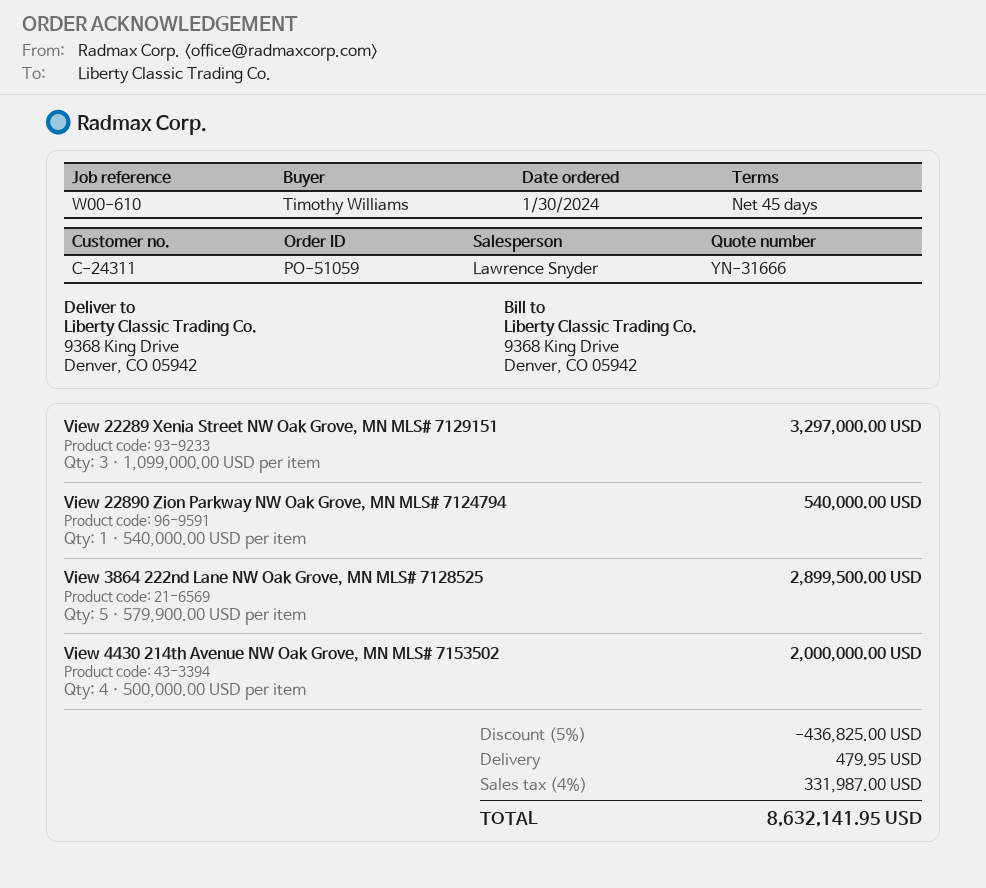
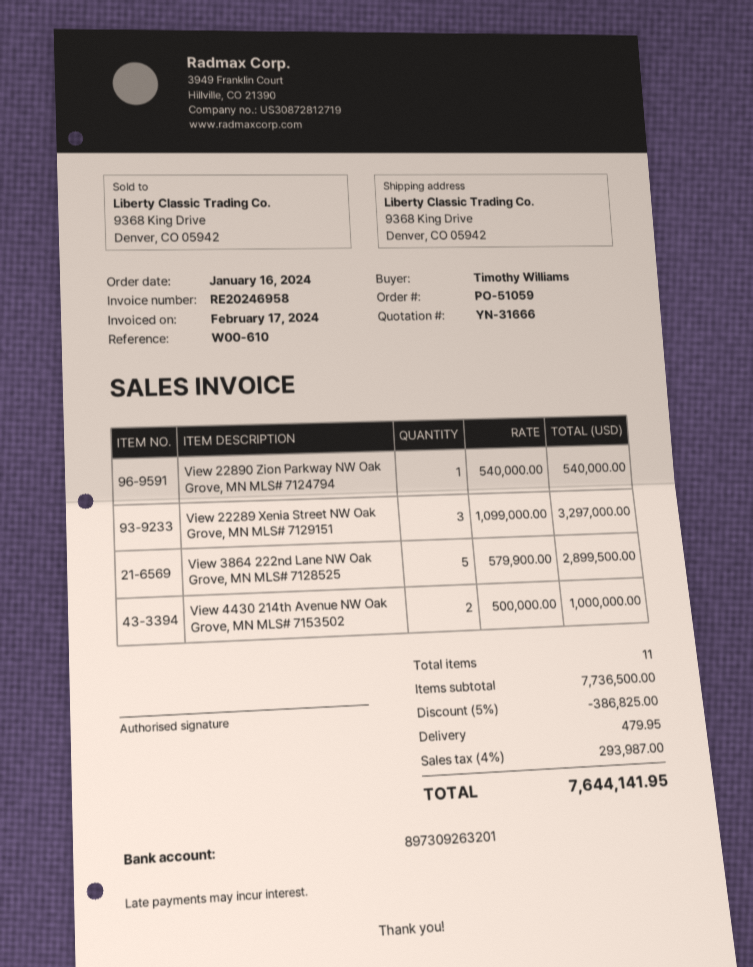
order date: 2024-01-30 -> 2024-01-16
View 4430 214th Avenue NW Oak Grove, MN MLS# 7153502: 4 x 500000.00 = 2000000.00 -> 2 x 500000.00 = 1000000.00
discount: 5% = 436825.00 -> 5% = 386825.00
tax: 4% = 331987.00 -> 4% = 293987.00
total: 8632141.95 -> 7644141.95

